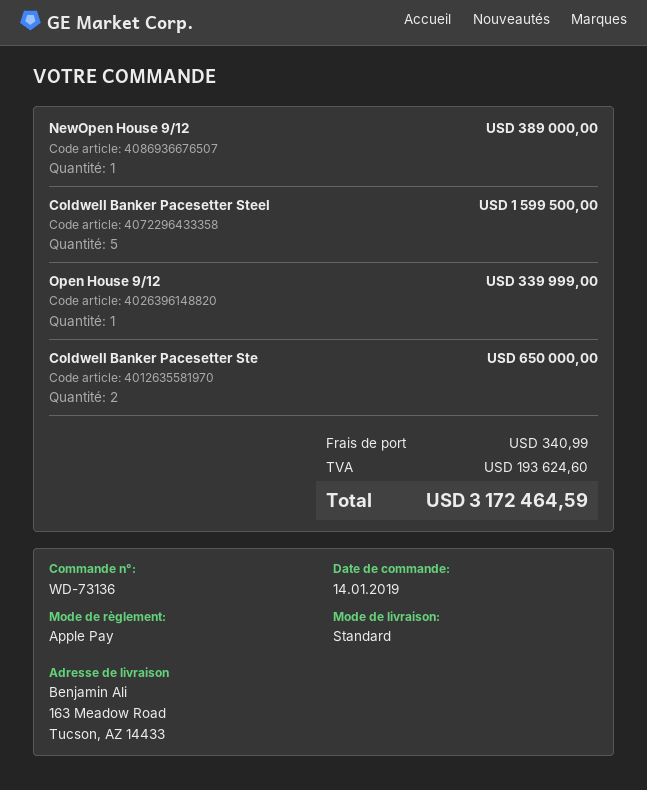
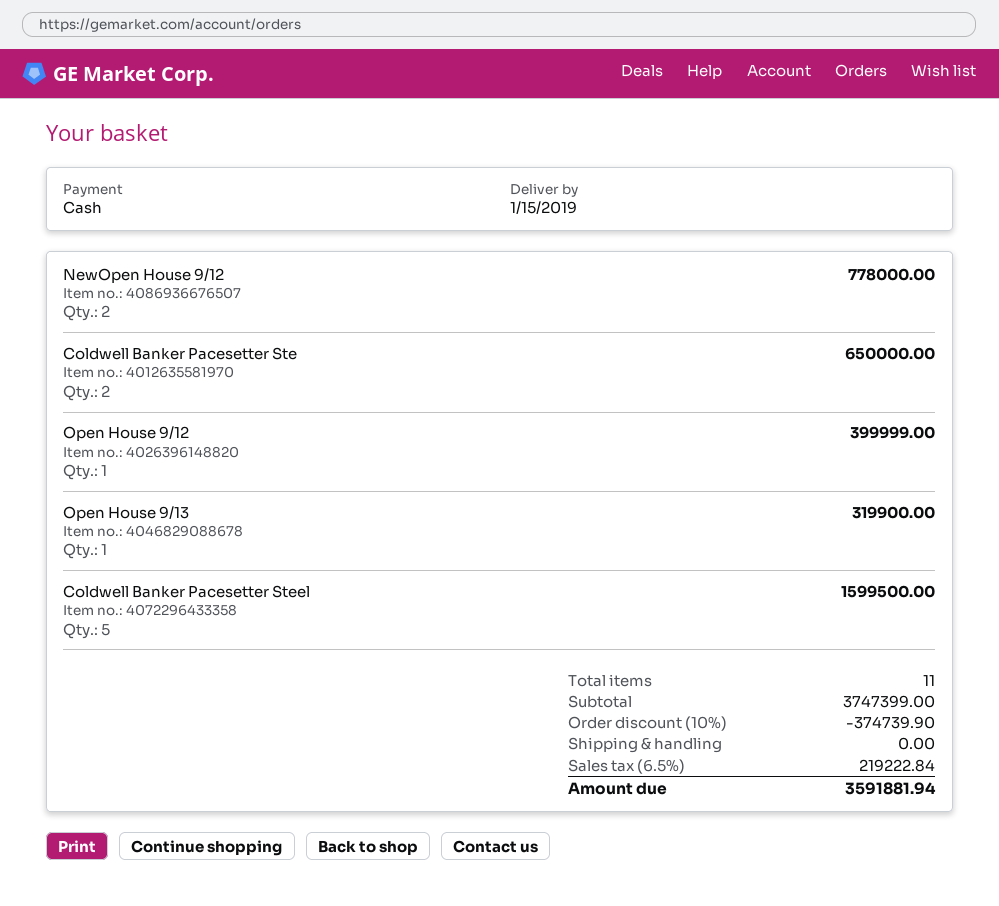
payment method: Apple Pay -> cash
NewOpen House 9/12: 1 for 389000.00 -> 2 for 778000.00
Open House 9/12: 1 for 339999.00 -> 1 for 399999.00
Open House 9/13: none -> 1 for 319900.00
discount: none -> 10% = 374739.90
shipping: 340.99 -> 0.00
tax: 193624.60 -> 219222.84
total: 3172464.59 -> 3591881.94

